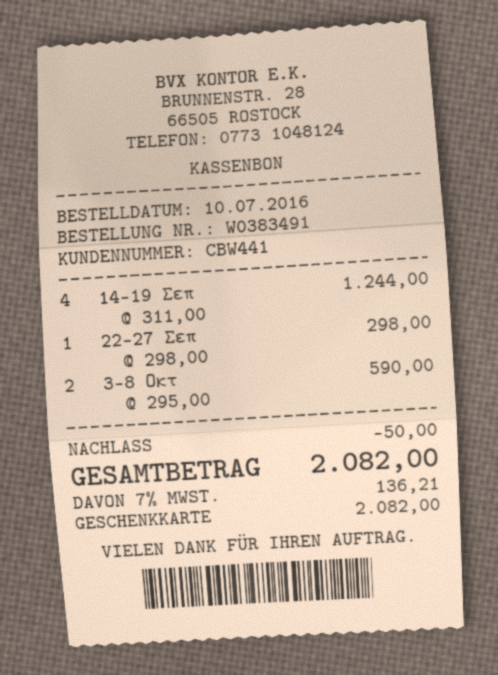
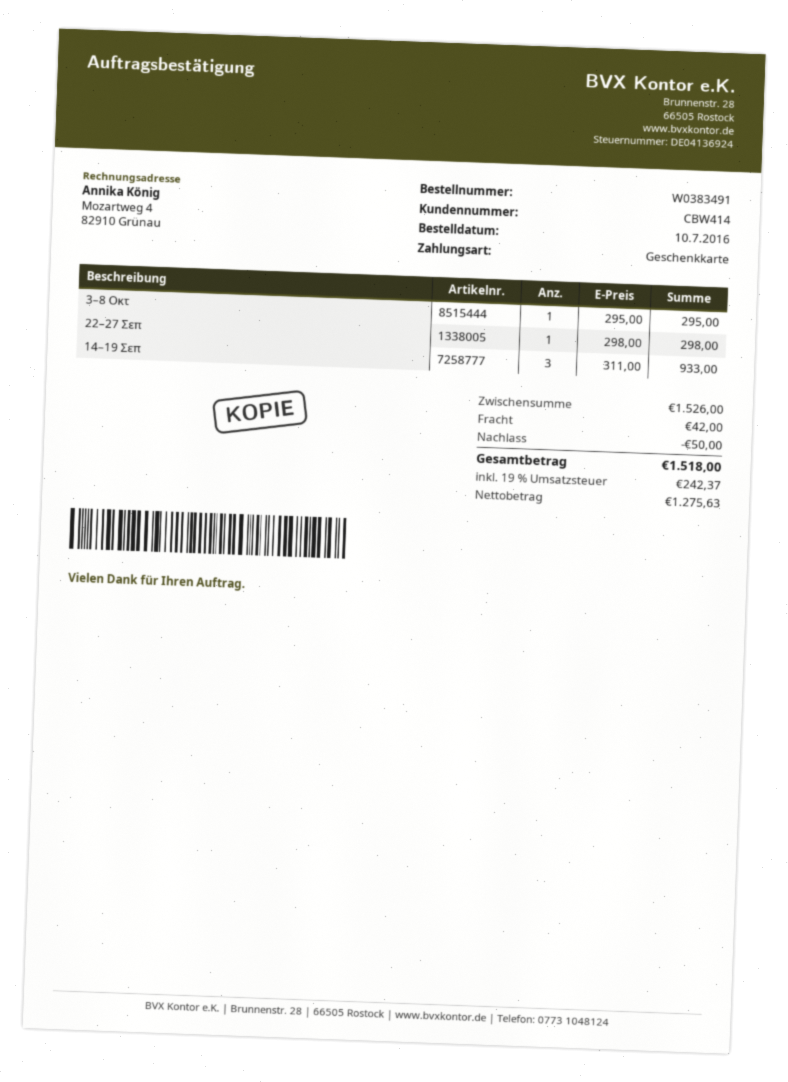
customer number: CBW441 -> CBW414
14–19 Σεπ: 4 x 311.00 = 1244.00 -> 3 x 311.00 = 933.00
3–8 Οκτ: 2 x 295.00 = 590.00 -> 1 x 295.00 = 295.00
shipping: none -> 42.00
tax: 7% = 136.21 -> 19% = 242.37
total: 2082.00 -> 1518.00

